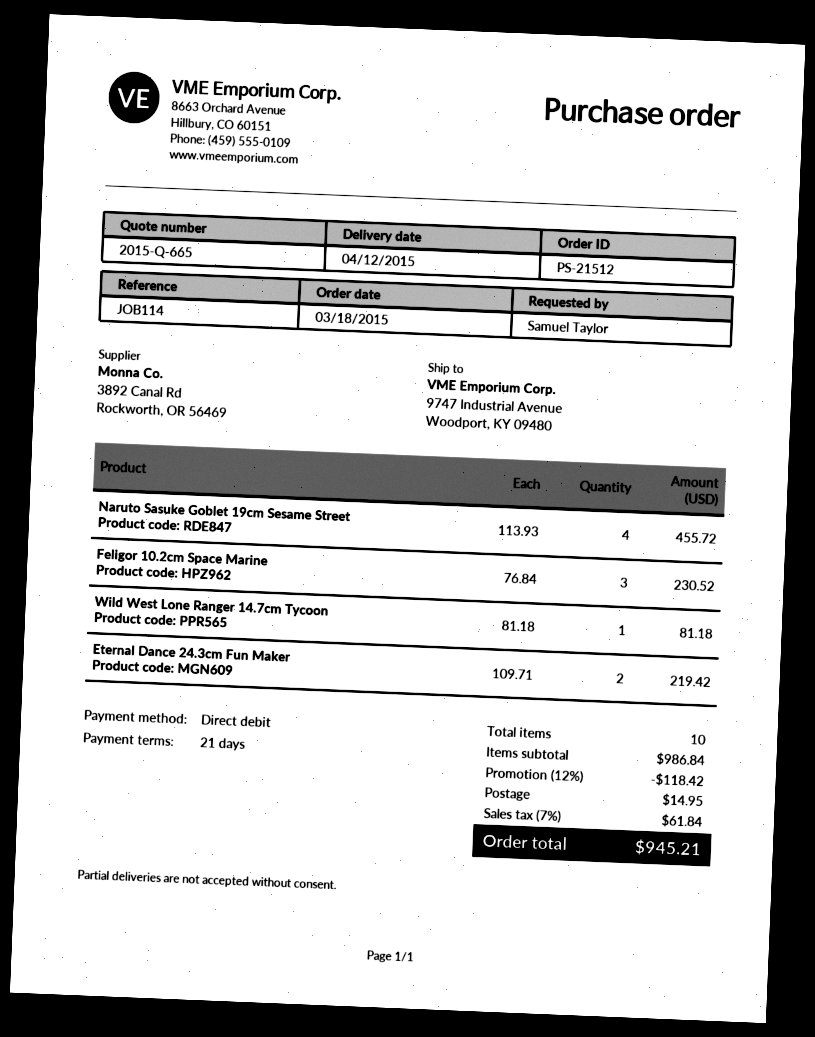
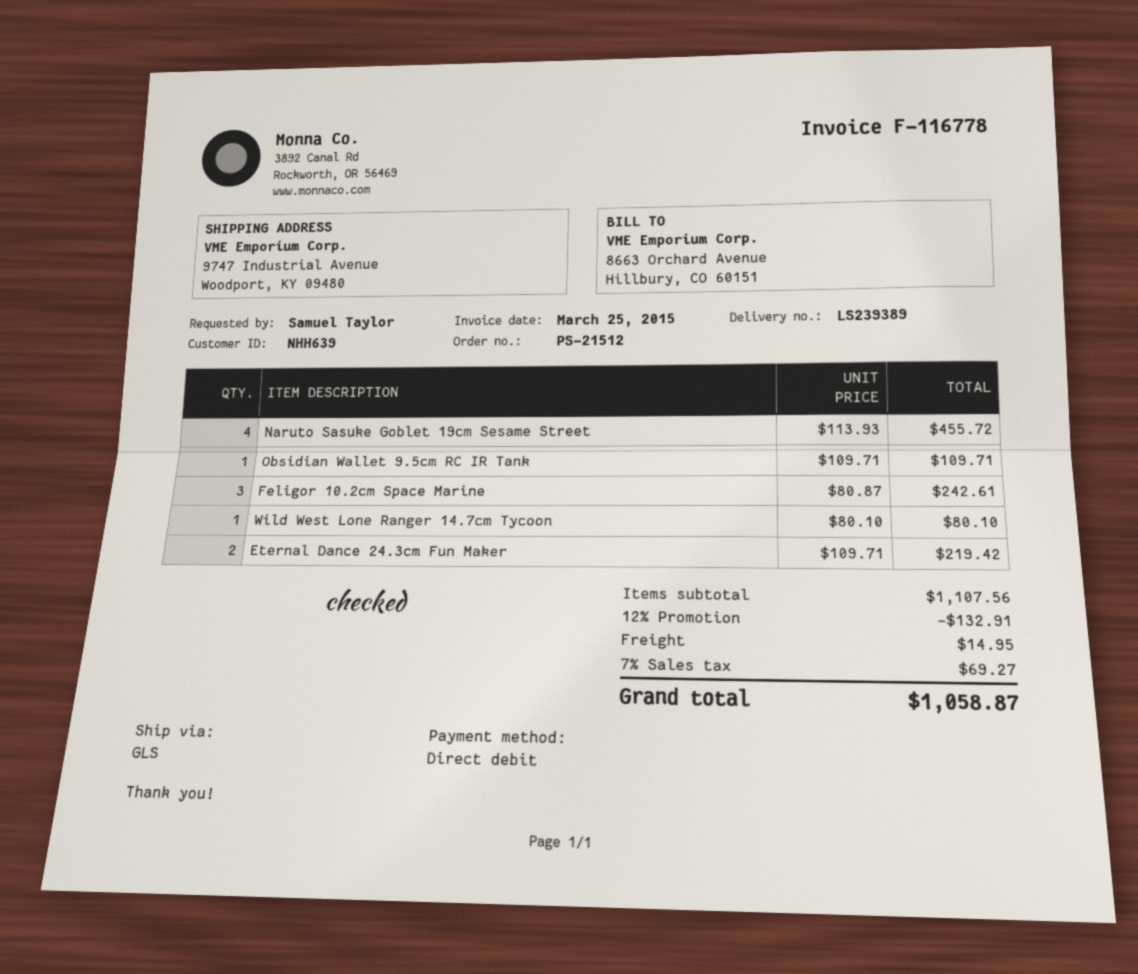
Feligor 10.2cm Space Marine: 3 x 76.84 = 230.52 -> 3 x 80.87 = 242.61
Wild West Lone Ranger 14.7cm Tycoon: 1 x 81.18 = 81.18 -> 1 x 80.10 = 80.10
Obsidian Wallet 9.5cm RC IR Tank: none -> 1 x 109.71 = 109.71
subtotal: 986.84 -> 1107.56
discount: 12% = 118.42 -> 12% = 132.91
tax: 7% = 61.84 -> 7% = 69.27
total: 945.21 -> 1058.87

